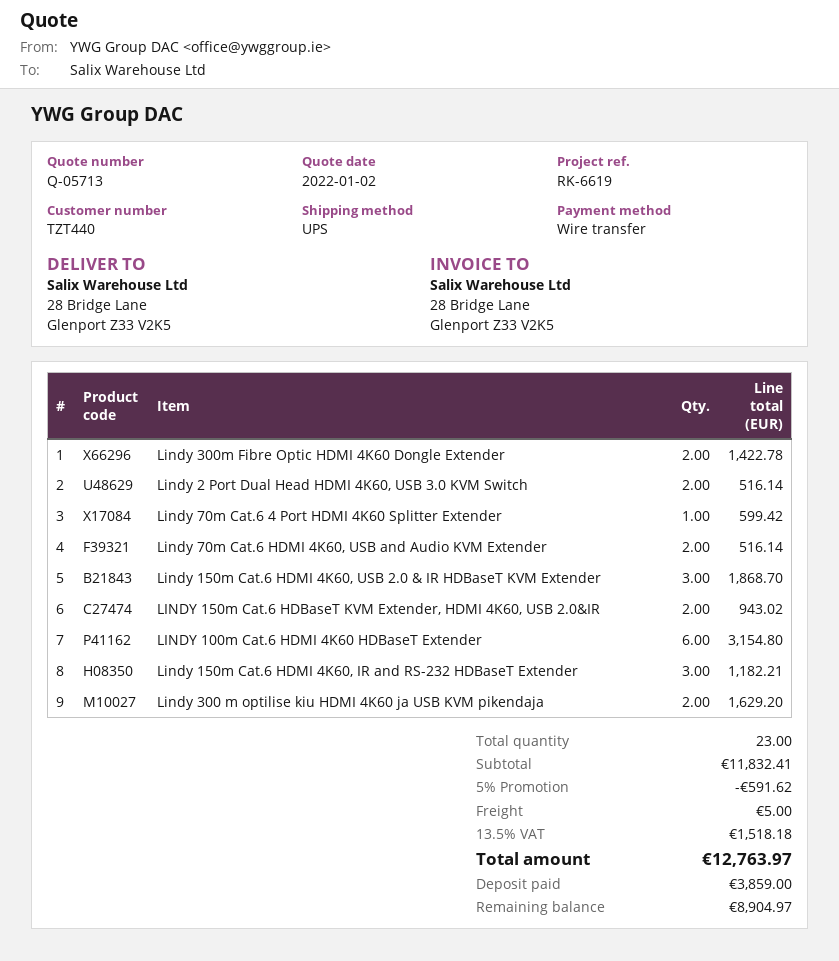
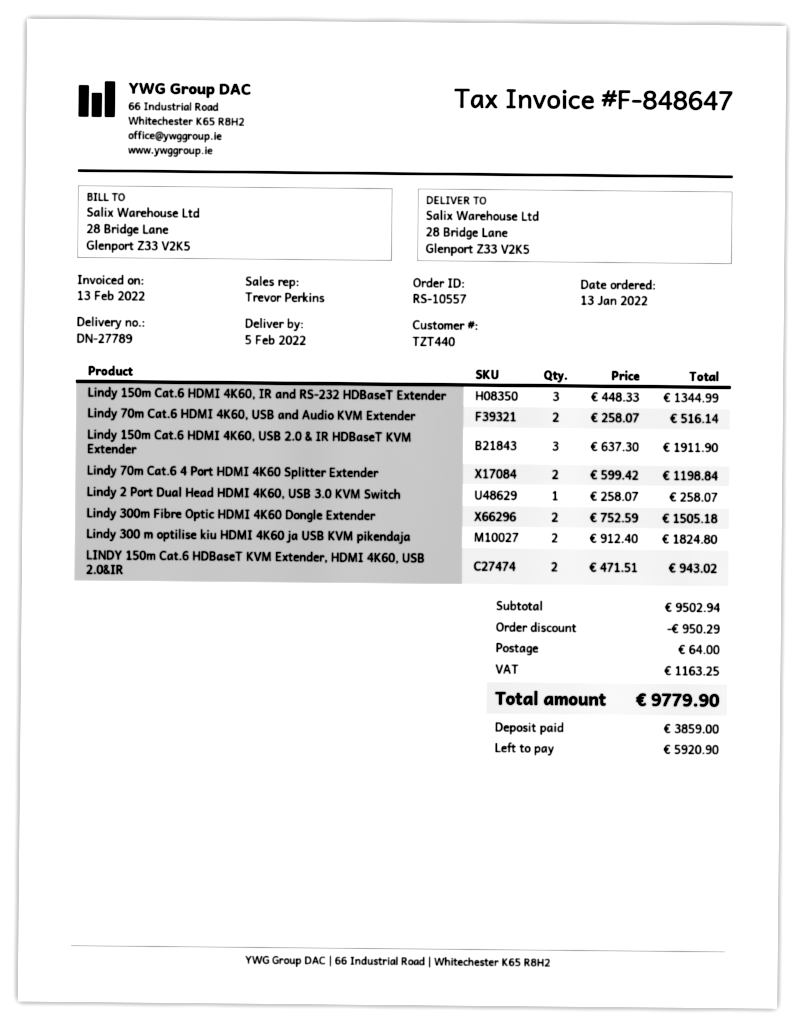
Lindy 300m Fibre Optic HDMI 4K60 Dongle Extender: 2 for 1422.78 -> 2 for 1505.18
Lindy 2 Port Dual Head HDMI 4K60, USB 3.0 KVM Switch: 2 for 516.14 -> 1 for 258.07
Lindy 70m Cat.6 4 Port HDMI 4K60 Splitter Extender: 1 for 599.42 -> 2 for 1198.84
Lindy 150m Cat.6 HDMI 4K60, USB 2.0 & IR HDBaseT KVM Extender: 3 for 1868.70 -> 3 for 1911.90
LINDY 100m Cat.6 HDMI 4K60 HDBaseT Extender: 6 for 3154.80 -> none
Lindy 150m Cat.6 HDMI 4K60, IR and RS-232 HDBaseT Extender: 3 for 1182.21 -> 3 for 1344.99
Lindy 300 m optilise kiu HDMI 4K60 ja USB KVM pikendaja: 2 for 1629.20 -> 2 for 1824.80
subtotal: 11832.41 -> 9502.94
discount: 591.62 -> 950.29
shipping: 5.00 -> 64.00
tax: 1518.18 -> 1163.25
total: 12763.97 -> 9779.90
balance: 8904.97 -> 5920.90

